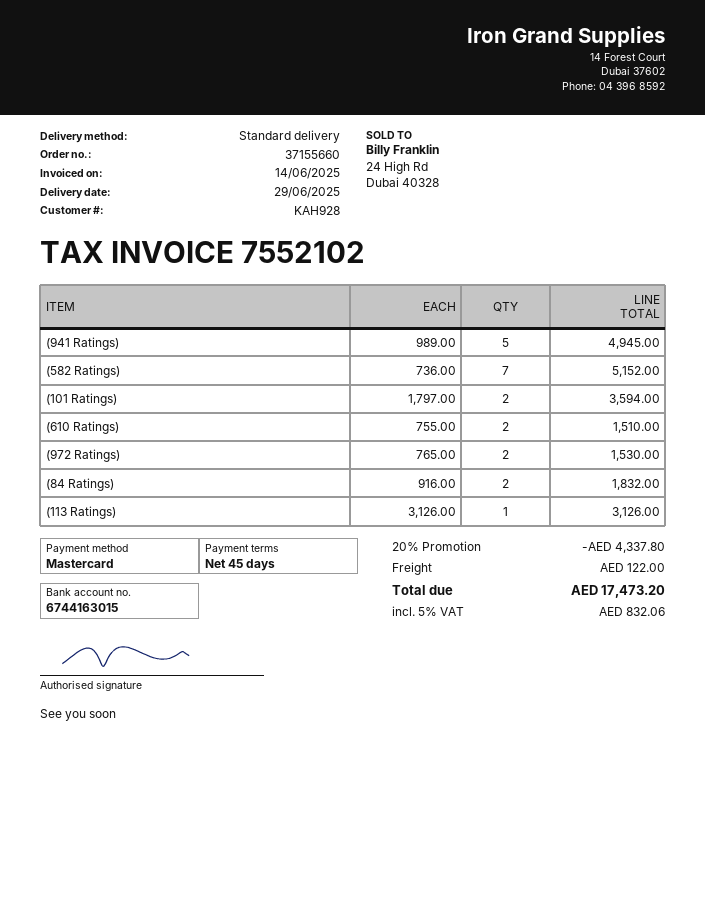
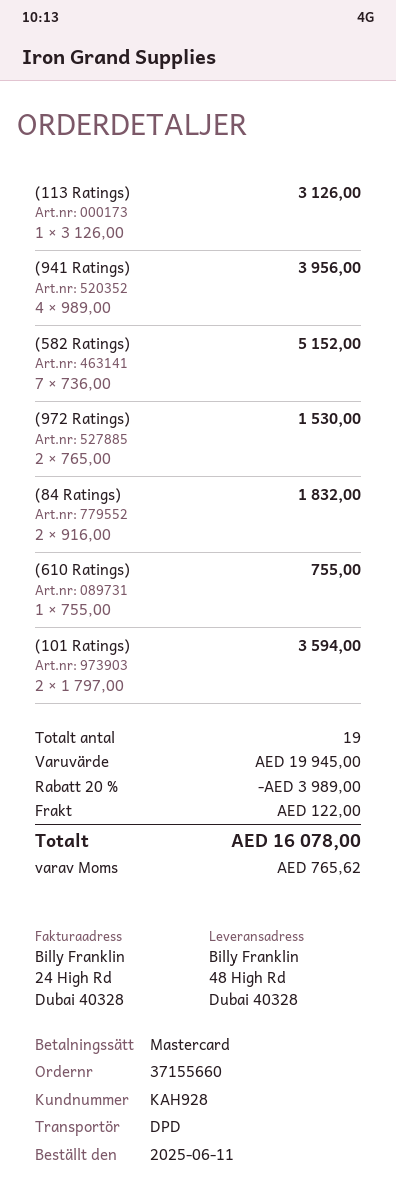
shipping method: standard -> DPD
(941 Ratings): 5 x 989.00 = 4945.00 -> 4 x 989.00 = 3956.00
(610 Ratings): 2 x 755.00 = 1510.00 -> 1 x 755.00 = 755.00
discount: 20% = 4337.80 -> 20% = 3989.00
tax: 832.06 -> 765.62
total: 17473.20 -> 16078.00

